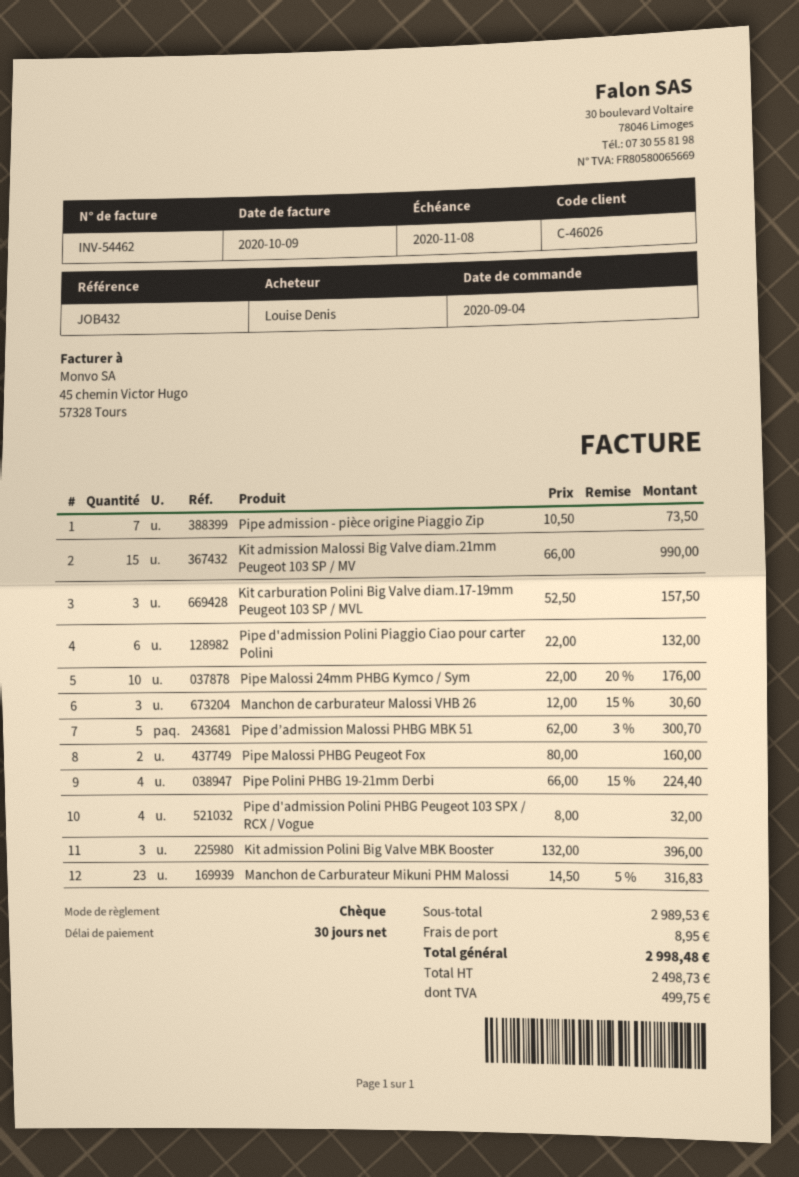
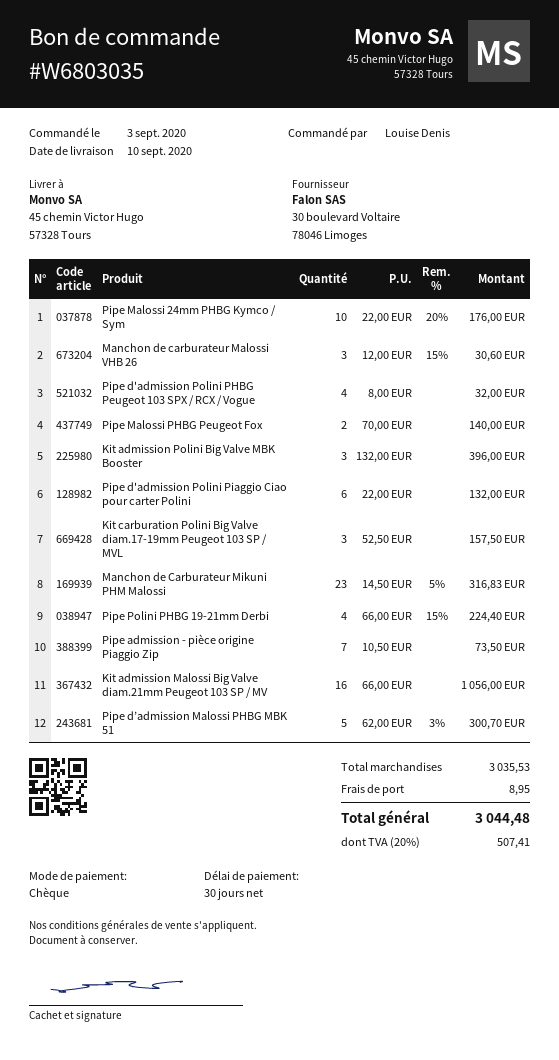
order date: 2020-09-04 -> 2020-09-03
Kit admission Malossi Big Valve diam.21mm Peugeot 103 SP / MV: 15 x 66.00 = 990.00 -> 16 x 66.00 = 1056.00
Pipe Malossi PHBG Peugeot Fox: 2 x 80.00 = 160.00 -> 2 x 70.00 = 140.00
subtotal: 2989.53 -> 3035.53
tax: 499.75 -> 507.41
total: 2998.48 -> 3044.48

